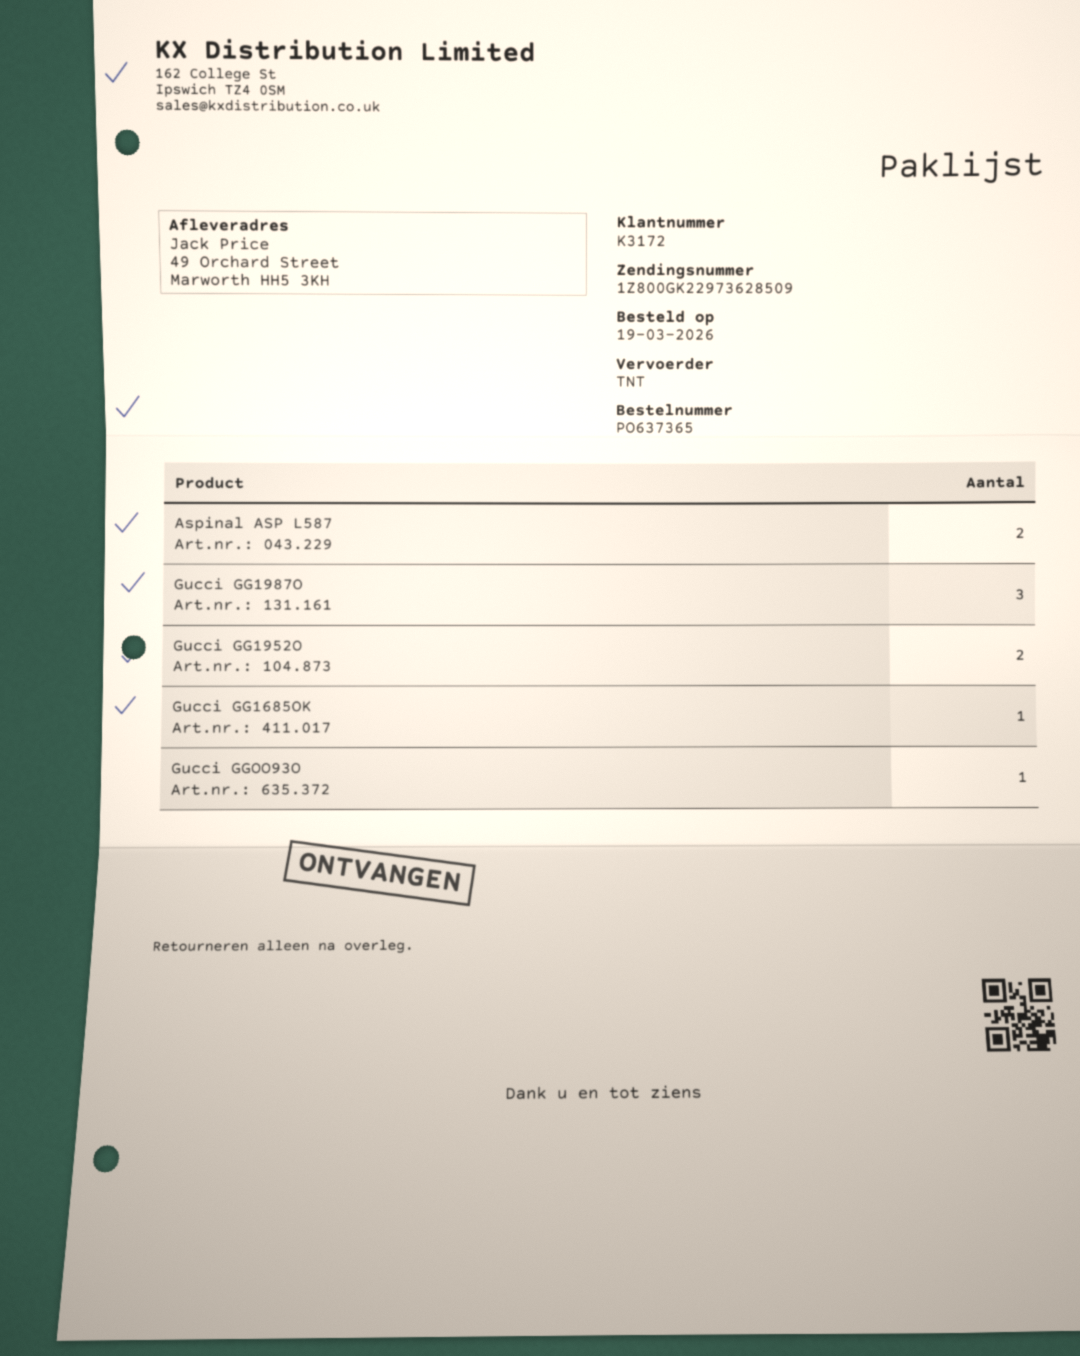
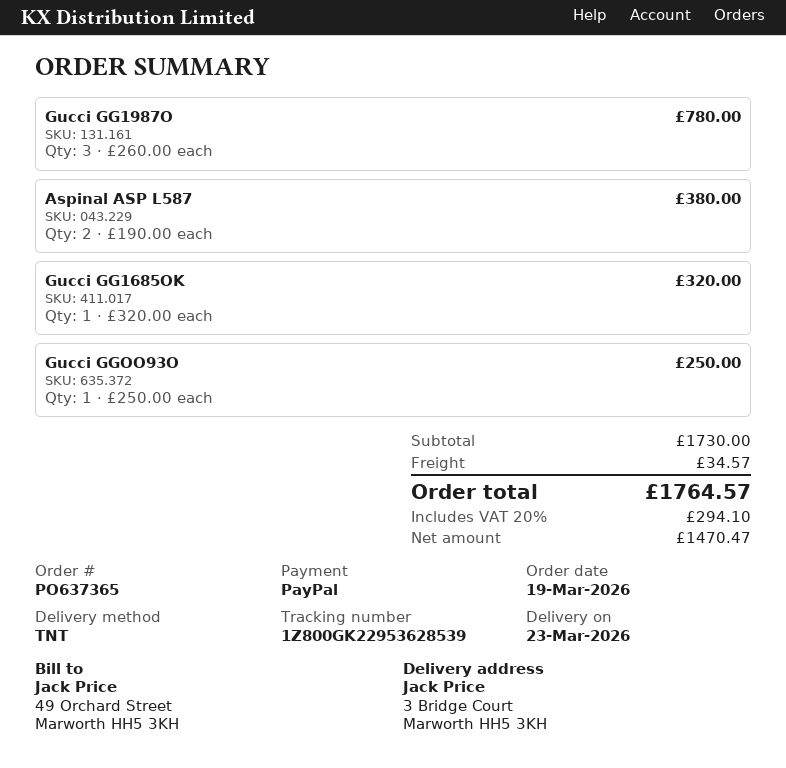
tracking number: 1Z800GK22973628509 -> 1Z800GK22953628539
ship to: 49 Orchard Street, Marworth HH5 3KH -> 3 Bridge Court, Marworth HH5 3KH
Gucci GG1952O: 2 -> none

